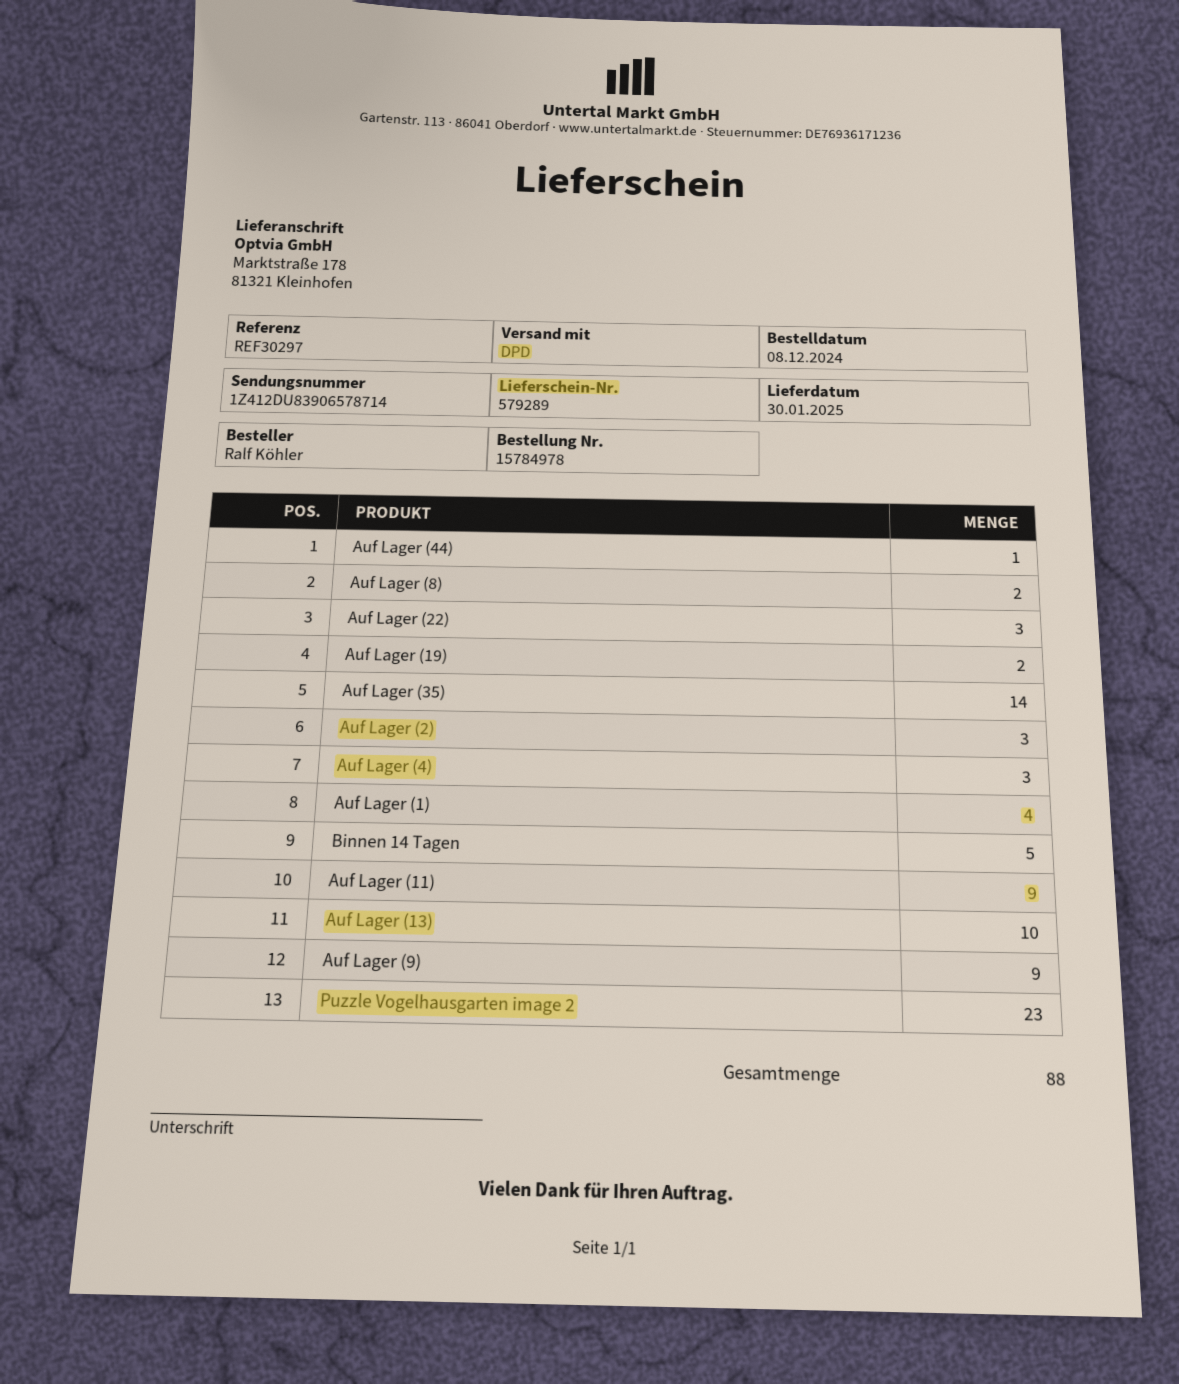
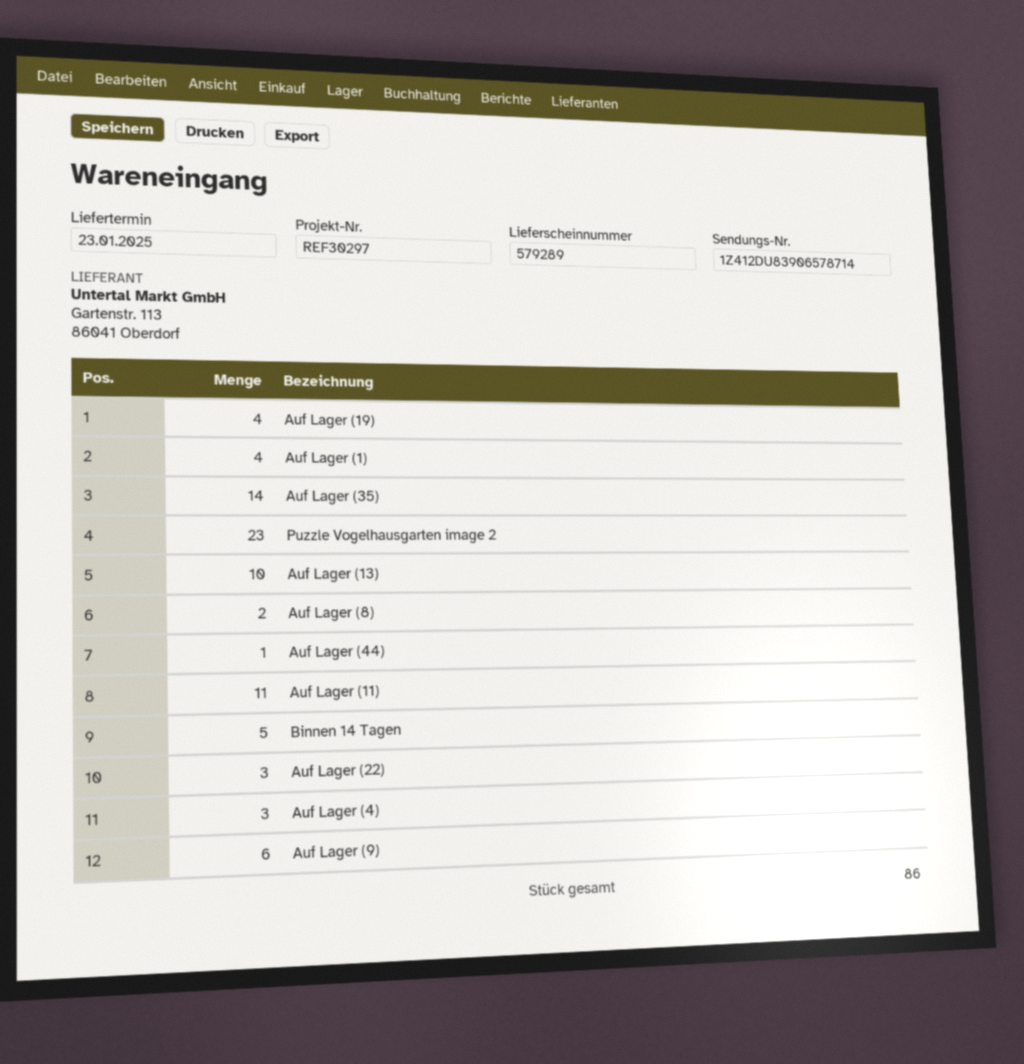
delivery date: 2025-01-30 -> 2025-01-23
Auf Lager (19): 2 -> 4
Auf Lager (2): 3 -> none
Auf Lager (11): 9 -> 11
Auf Lager (9): 9 -> 6
total quantity: 88 -> 86

